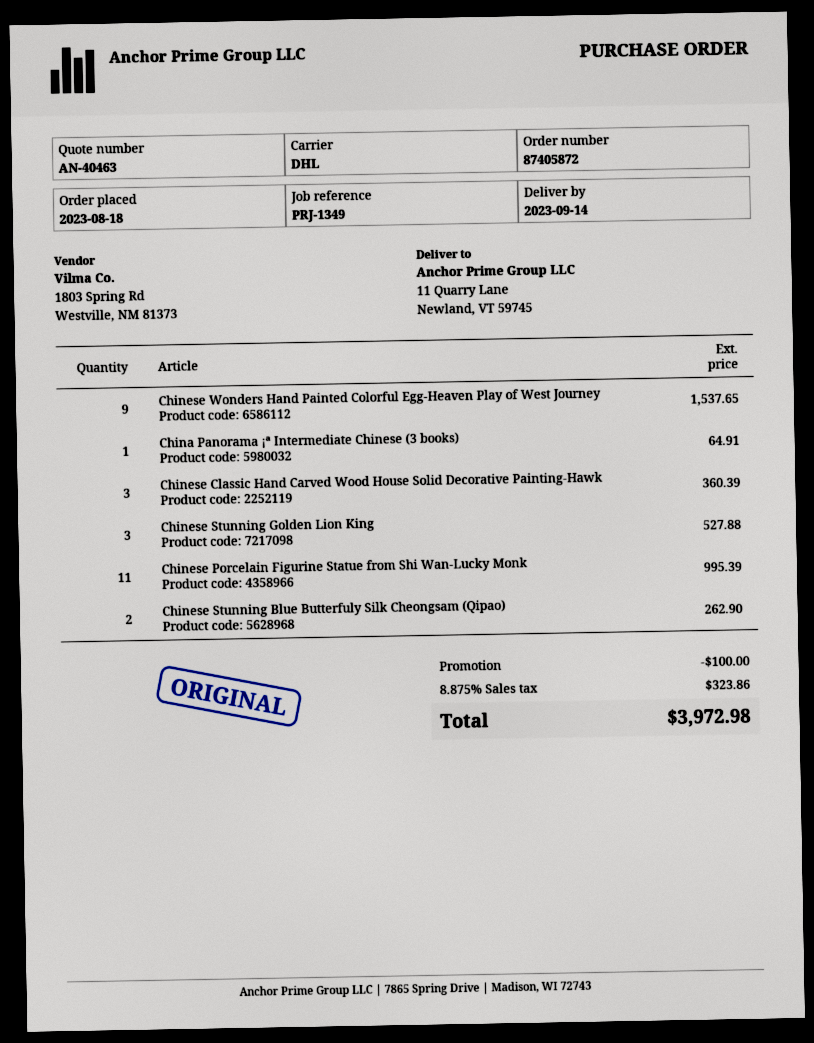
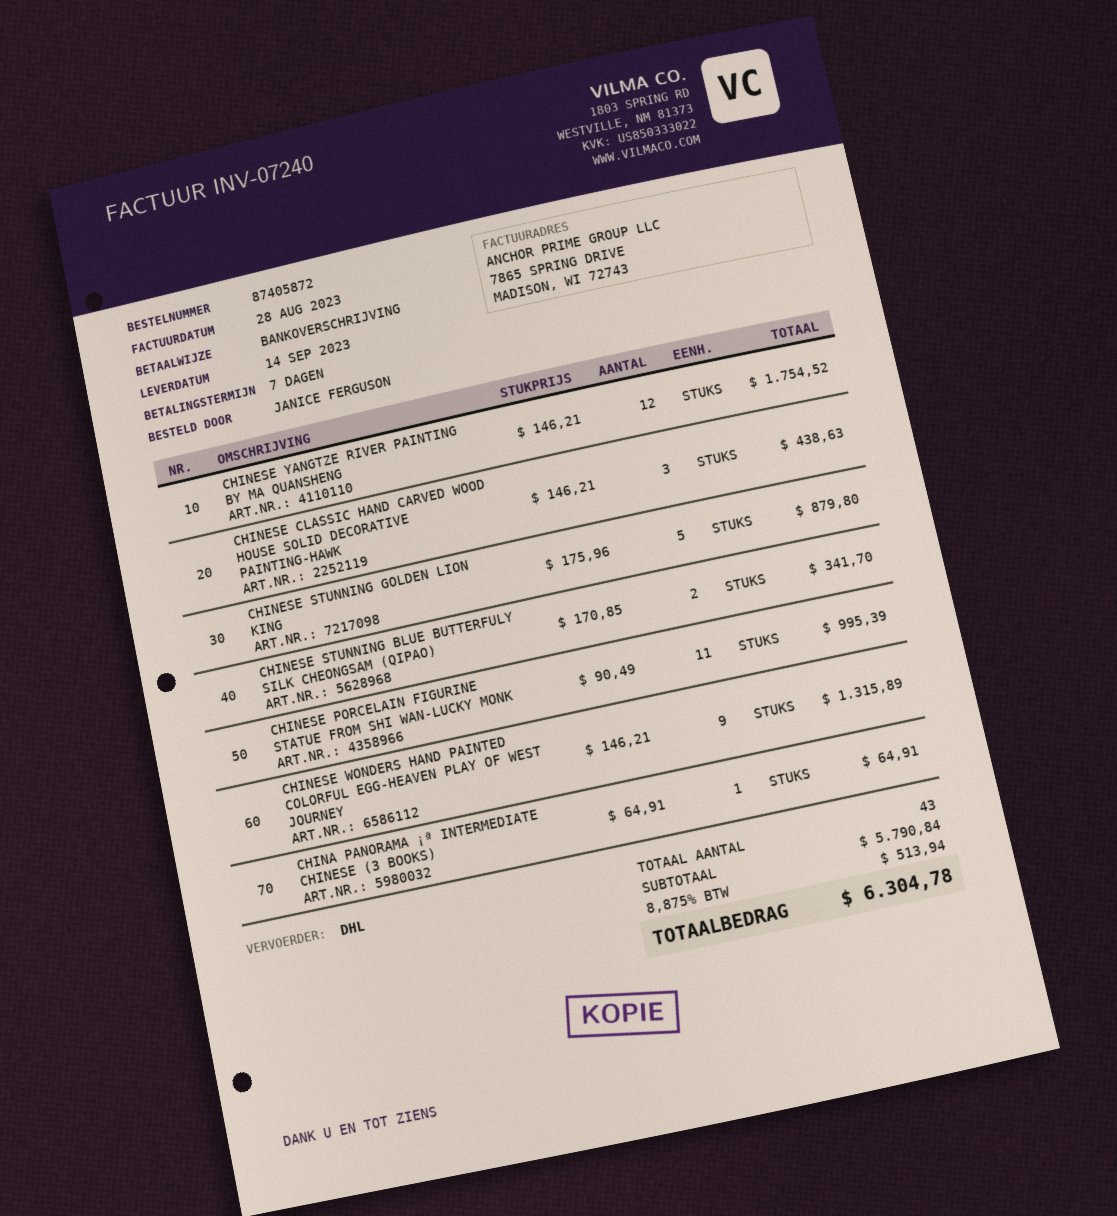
Chinese Wonders Hand Painted Colorful Egg-Heaven Play of West Journey: 9 for 1537.65 -> 9 for 1315.89
Chinese Classic Hand Carved Wood House Solid Decorative Painting-Hawk: 3 for 360.39 -> 3 for 438.63
Chinese Stunning Golden Lion King: 3 for 527.88 -> 5 for 879.80
Chinese Stunning Blue Butterfuly Silk Cheongsam (Qipao): 2 for 262.90 -> 2 for 341.70
CHINESE YANGTZE RIVER PAINTING BY MA QUANSHENG: none -> 12 for 1754.52
discount: 100.00 -> none
tax: 8.875% = 323.86 -> 8.875% = 513.94
total: 3972.98 -> 6304.78

